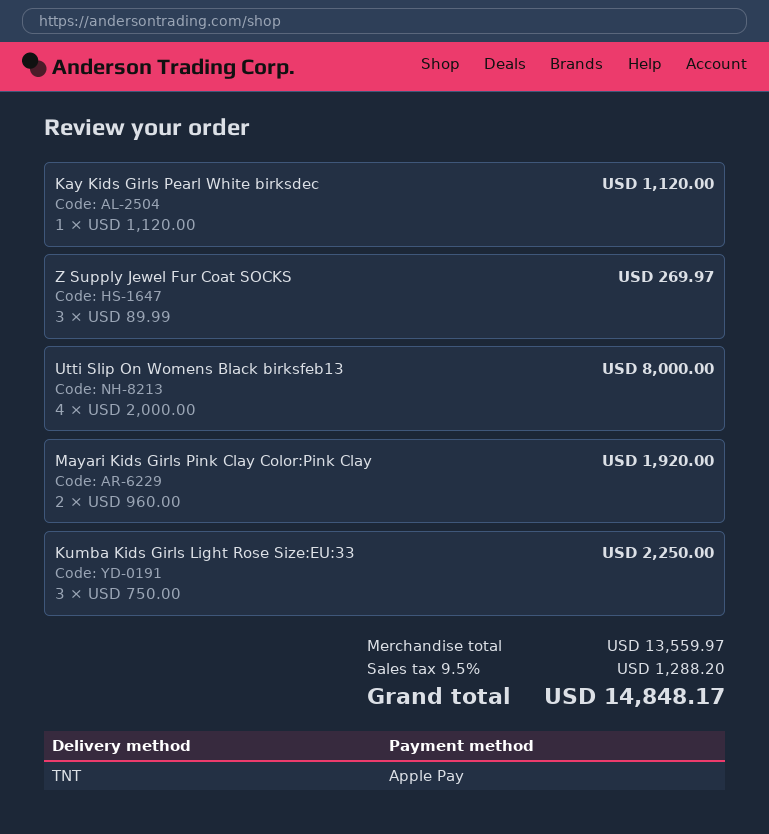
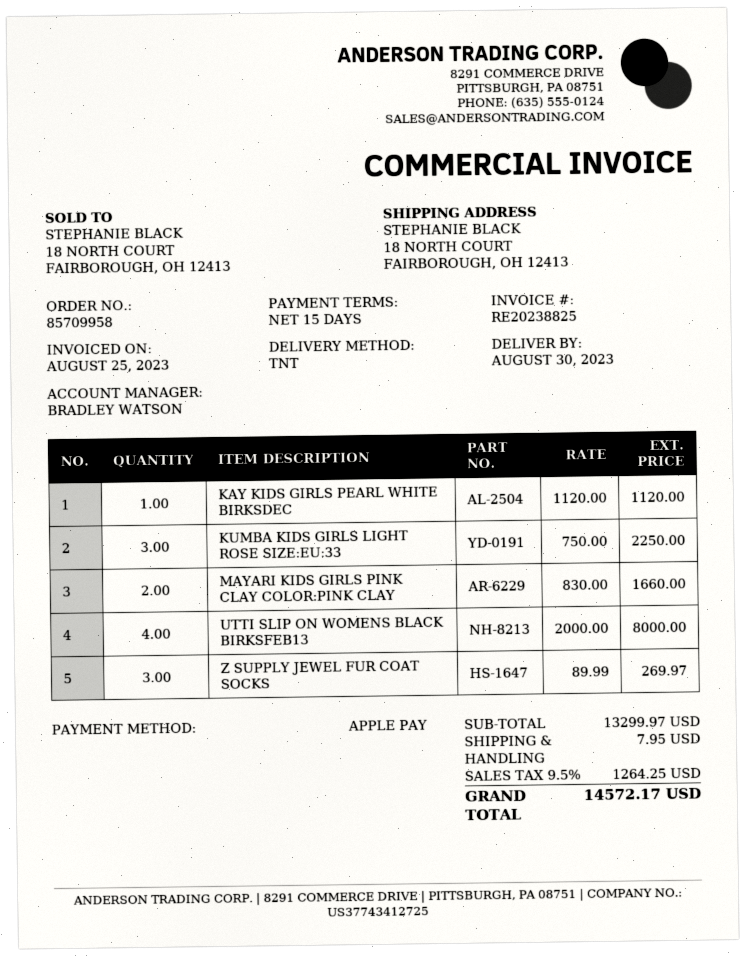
Mayari Kids Girls Pink Clay Color:Pink Clay: 2 x 960.00 = 1920.00 -> 2 x 830.00 = 1660.00
subtotal: 13559.97 -> 13299.97
shipping: none -> 7.95
tax: 9.5% = 1288.20 -> 9.5% = 1264.25
total: 14848.17 -> 14572.17

